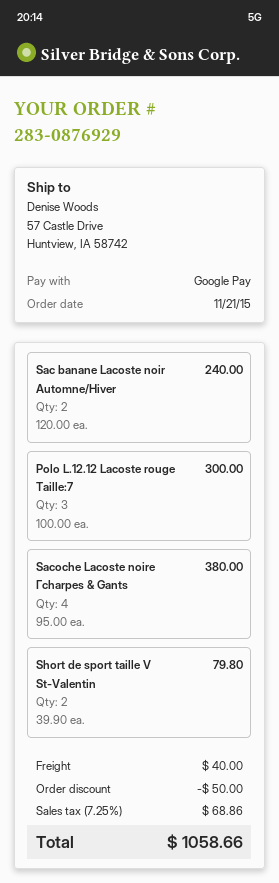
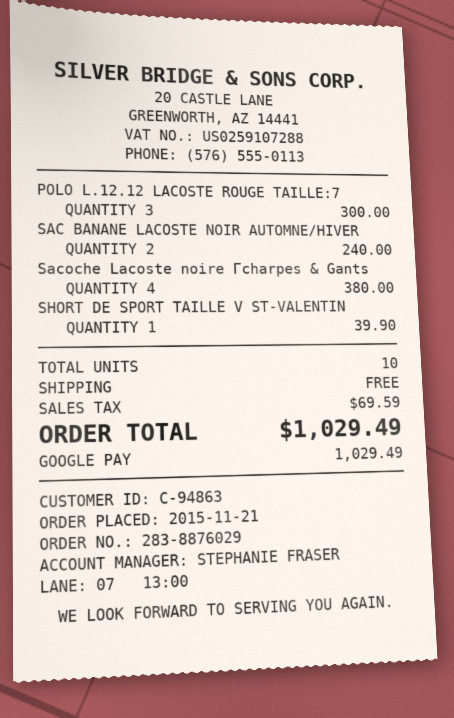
order number: 283-0876929 -> 283-8876029
Short de sport taille V St-Valentin: 2 for 79.80 -> 1 for 39.90
discount: 50.00 -> none
shipping: 40.00 -> 0.00
tax: 68.86 -> 69.59
total: 1058.66 -> 1029.49

